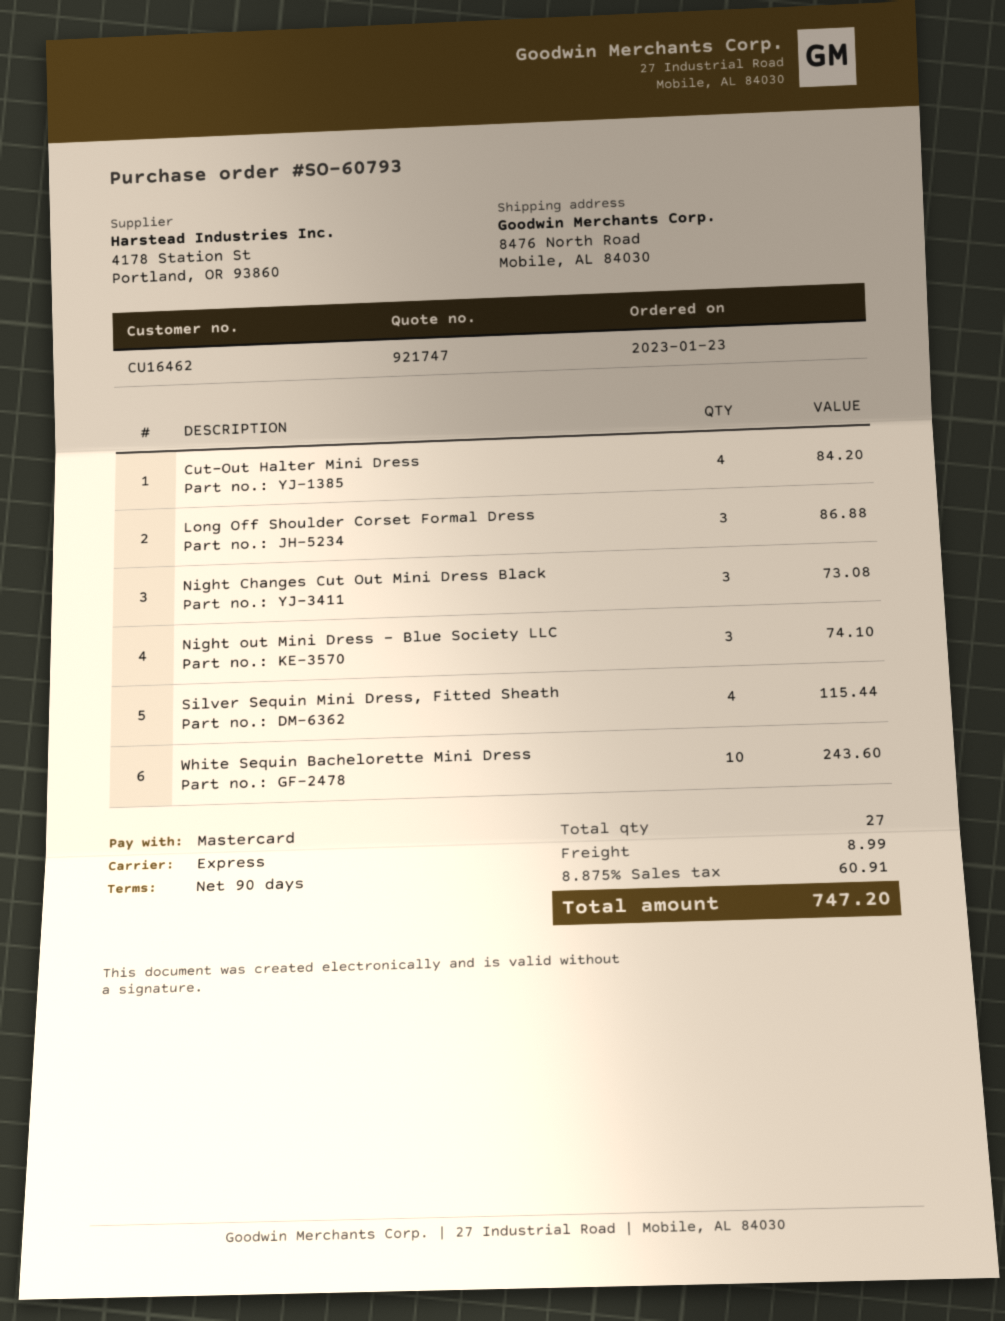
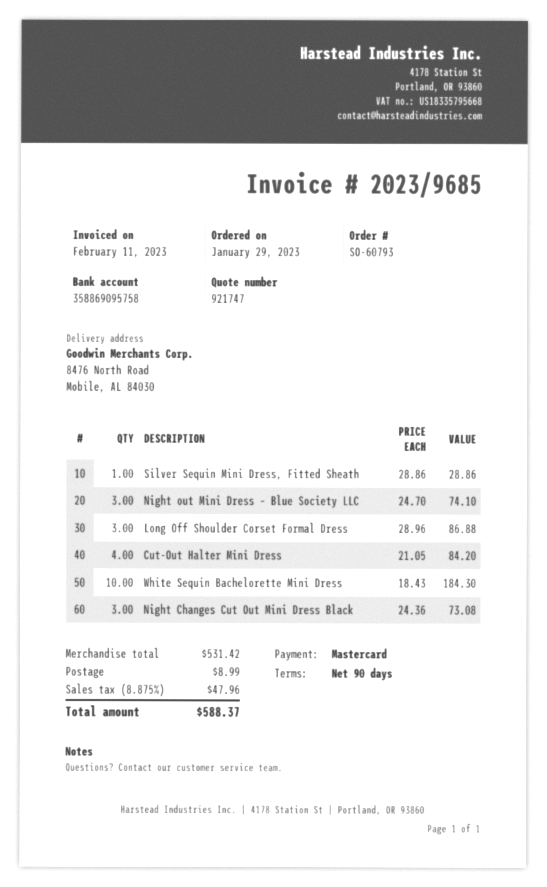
order date: 2023-01-23 -> 2023-01-29
Silver Sequin Mini Dress, Fitted Sheath: 4 for 115.44 -> 1 for 28.86
White Sequin Bachelorette Mini Dress: 10 for 243.60 -> 10 for 184.30
tax: 8.875% = 60.91 -> 8.875% = 47.96
total: 747.20 -> 588.37

